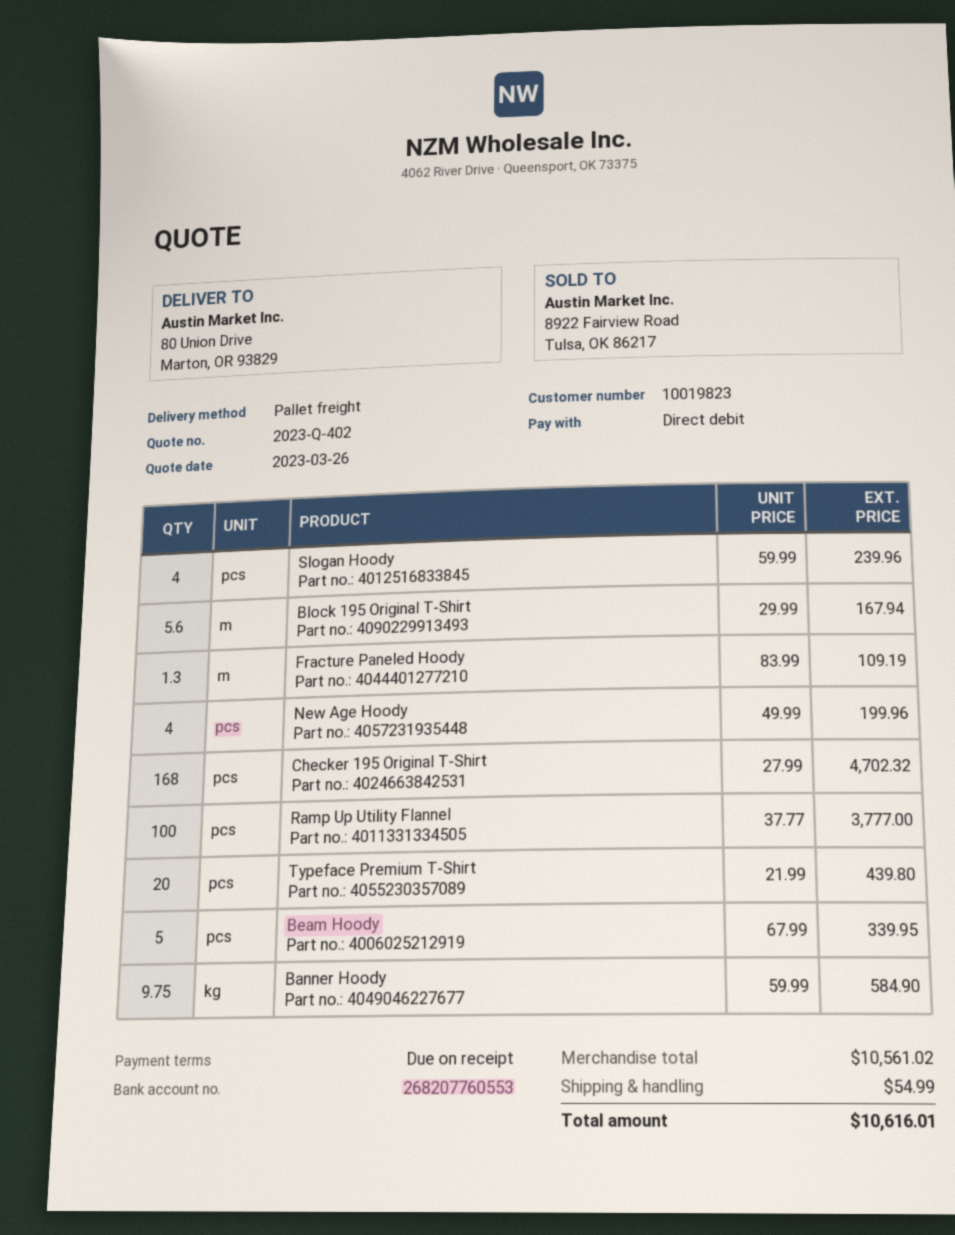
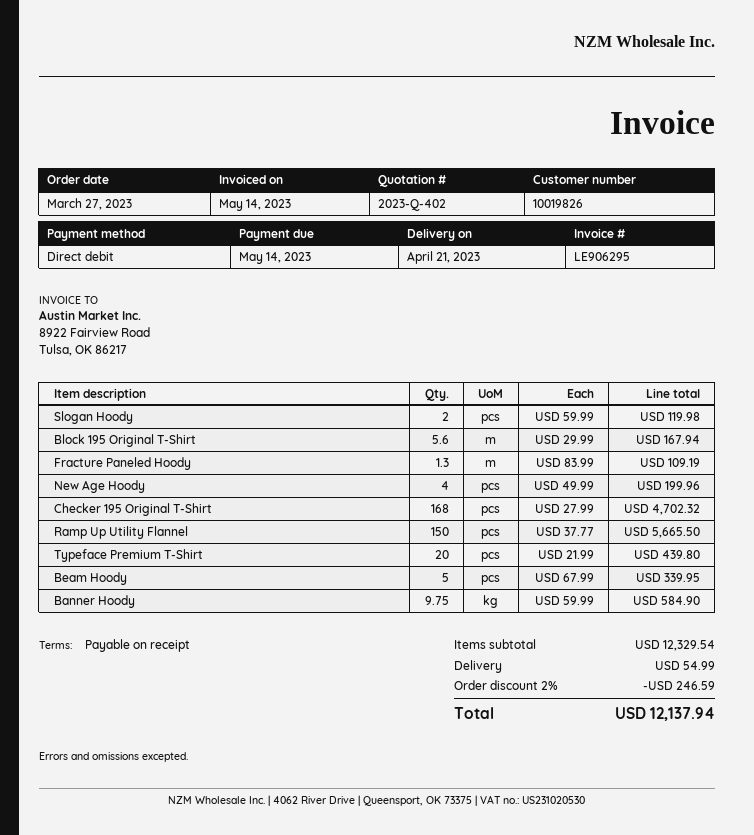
customer number: 10019823 -> 10019826
Slogan Hoody: 4 x 59.99 = 239.96 -> 2 x 59.99 = 119.98
Ramp Up Utility Flannel: 100 x 37.77 = 3777.00 -> 150 x 37.77 = 5665.50
subtotal: 10561.02 -> 12329.54
discount: none -> 2% = 246.59
total: 10616.01 -> 12137.94

